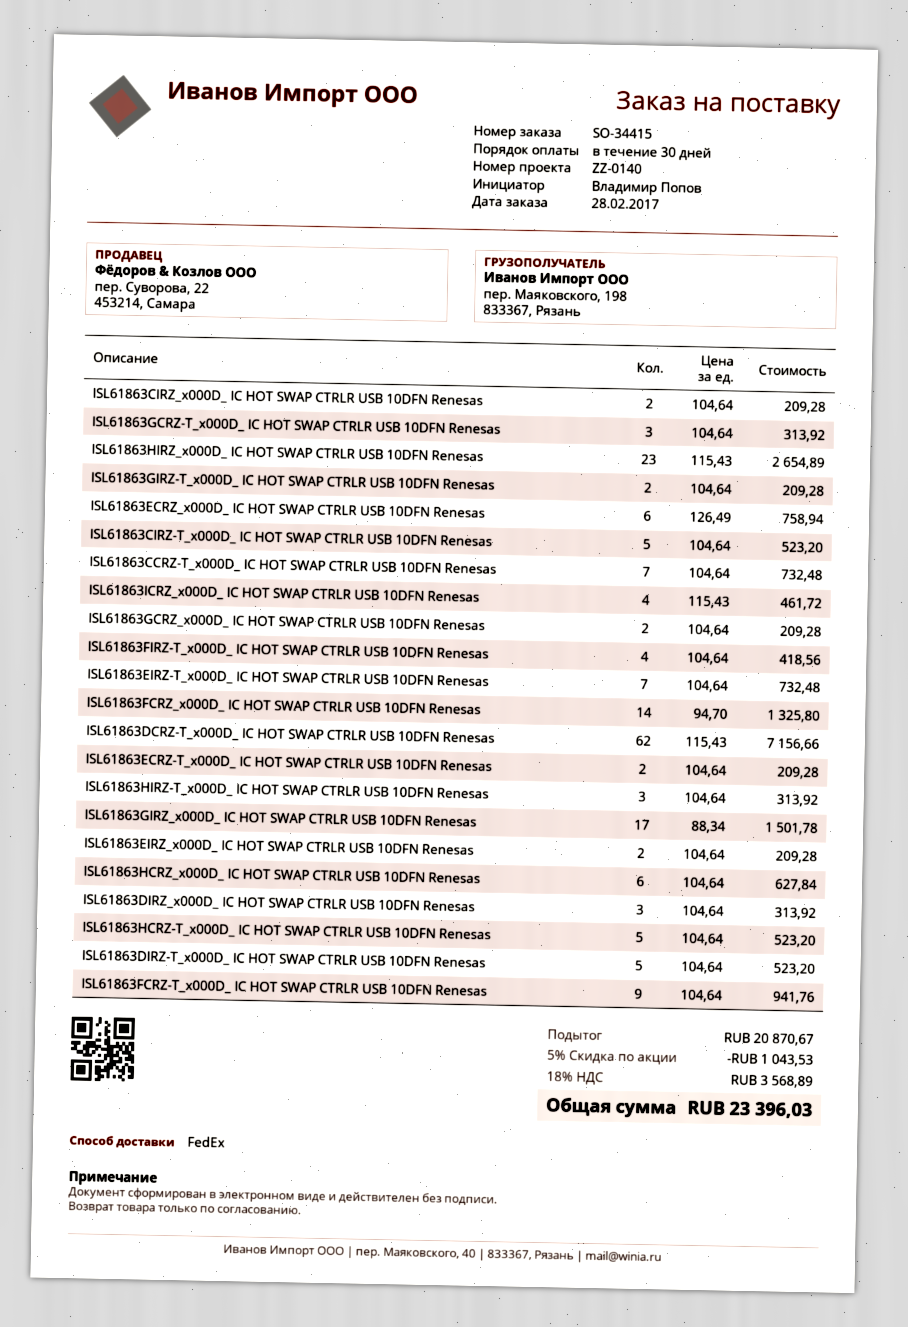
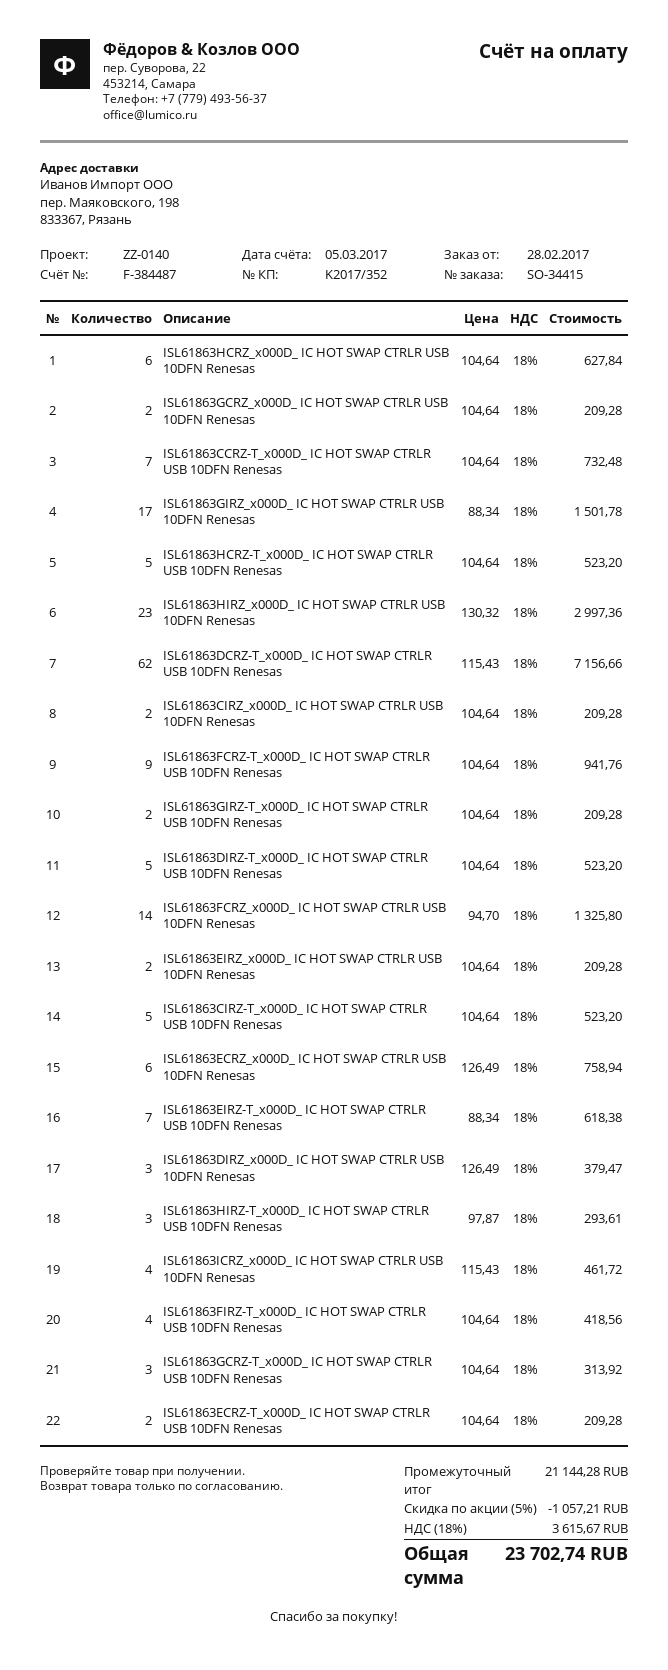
ISL61863HIRZ_x000D_ IC HOT SWAP CTRLR USB 10DFN Renesas: 23 x 115.43 = 2654.89 -> 23 x 130.32 = 2997.36
ISL61863EIRZ-T_x000D_ IC HOT SWAP CTRLR USB 10DFN Renesas: 7 x 104.64 = 732.48 -> 7 x 88.34 = 618.38
ISL61863HIRZ-T_x000D_ IC HOT SWAP CTRLR USB 10DFN Renesas: 3 x 104.64 = 313.92 -> 3 x 97.87 = 293.61
ISL61863DIRZ_x000D_ IC HOT SWAP CTRLR USB 10DFN Renesas: 3 x 104.64 = 313.92 -> 3 x 126.49 = 379.47
subtotal: 20870.67 -> 21144.28
discount: 5% = 1043.53 -> 5% = 1057.21
tax: 18% = 3568.89 -> 18% = 3615.67
total: 23396.03 -> 23702.74

